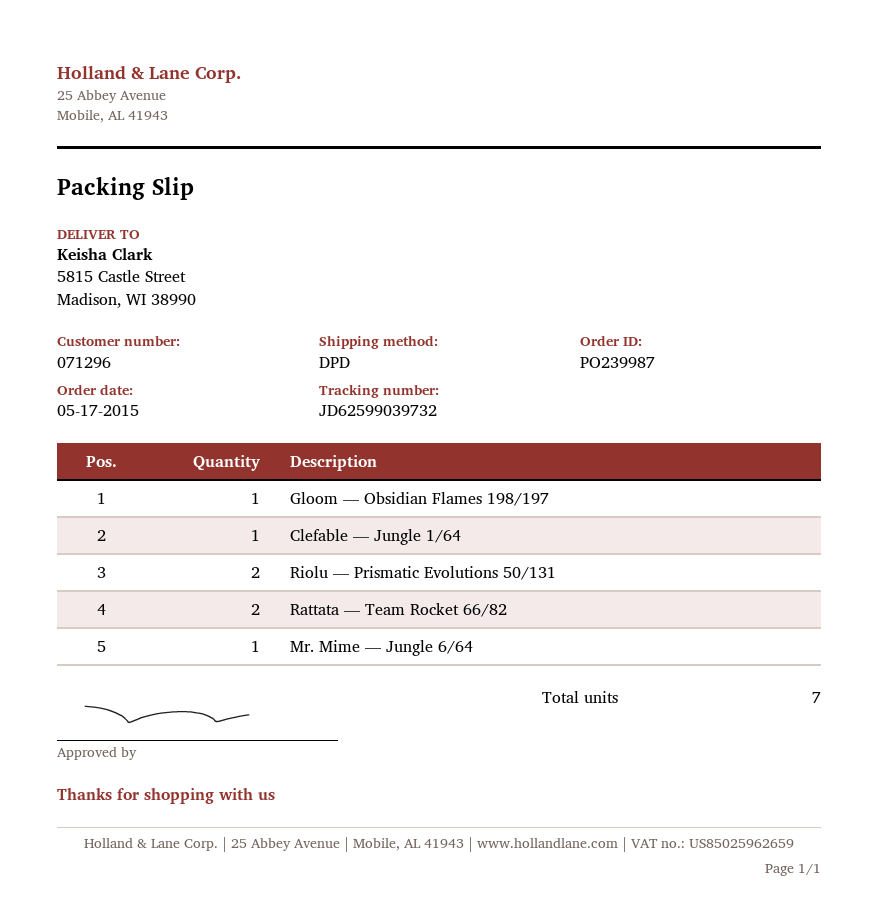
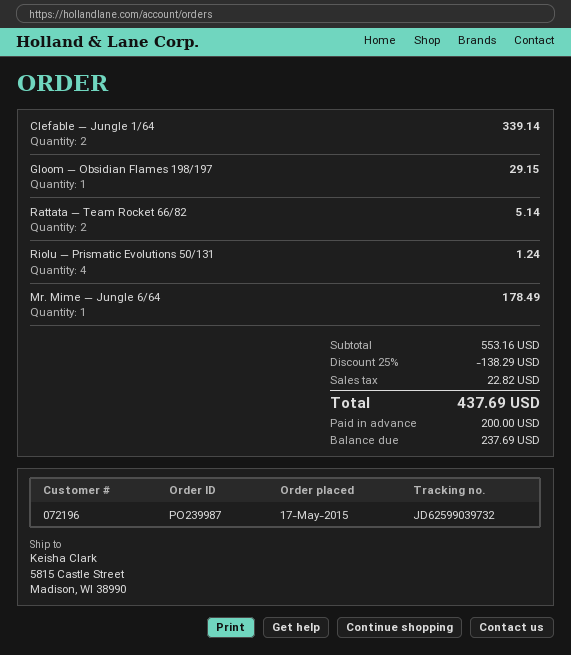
customer number: 071296 -> 072196
Clefable — Jungle 1/64: 1 -> 2
Riolu — Prismatic Evolutions 50/131: 2 -> 4

